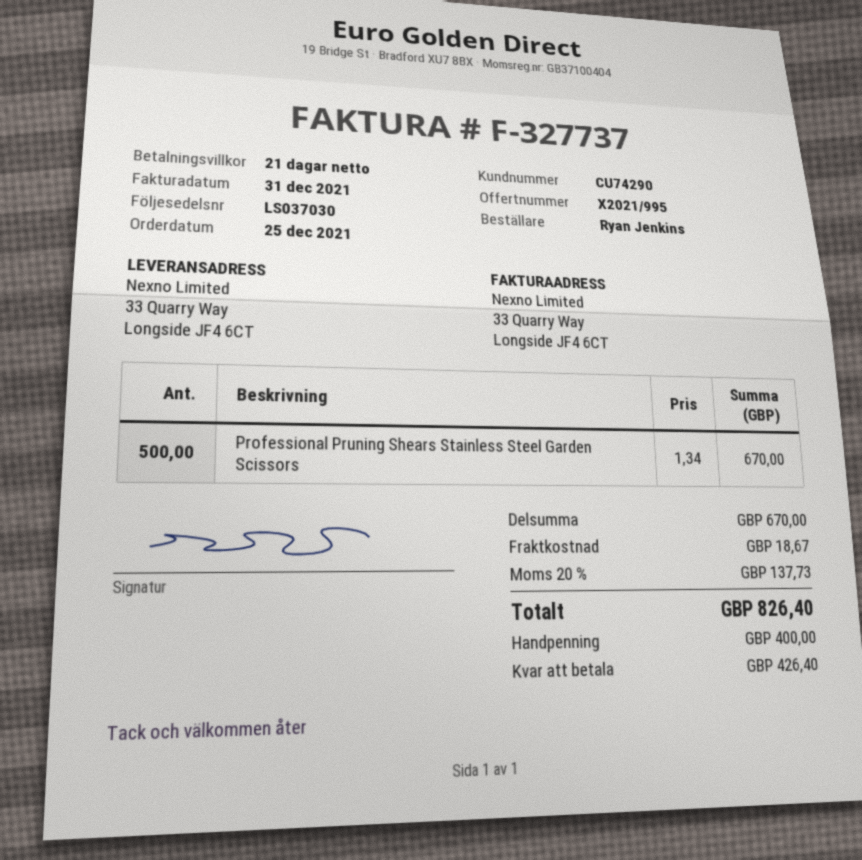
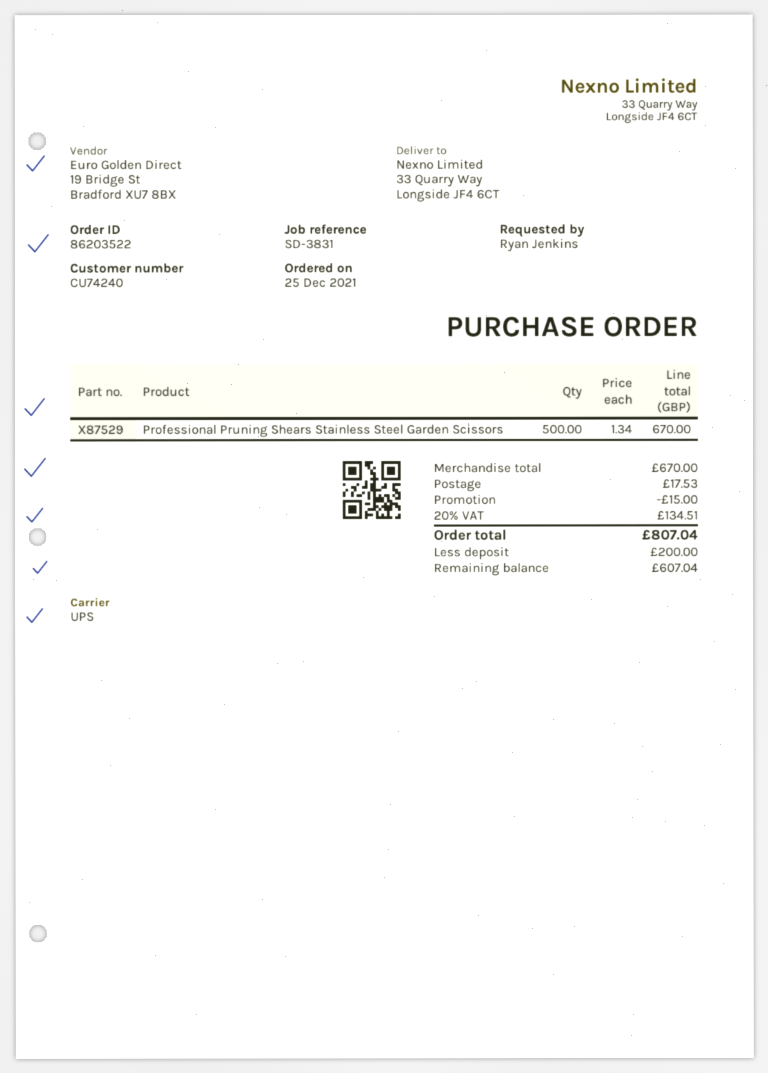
customer number: CU74290 -> CU74240
discount: none -> 15.00
shipping: 18.67 -> 17.53
tax: 20% = 137.73 -> 20% = 134.51
total: 826.40 -> 807.04
deposit: 400.00 -> 200.00
balance: 426.40 -> 607.04

